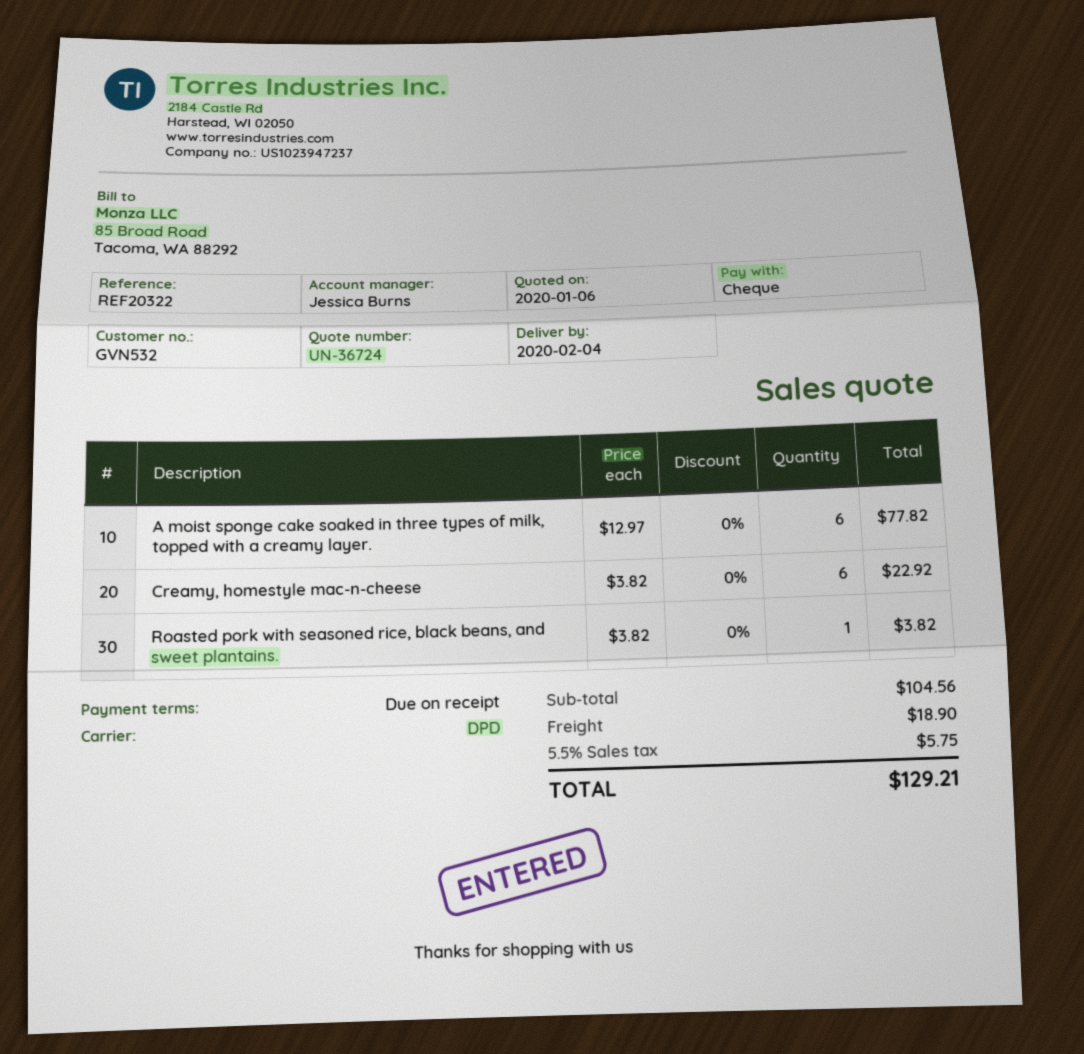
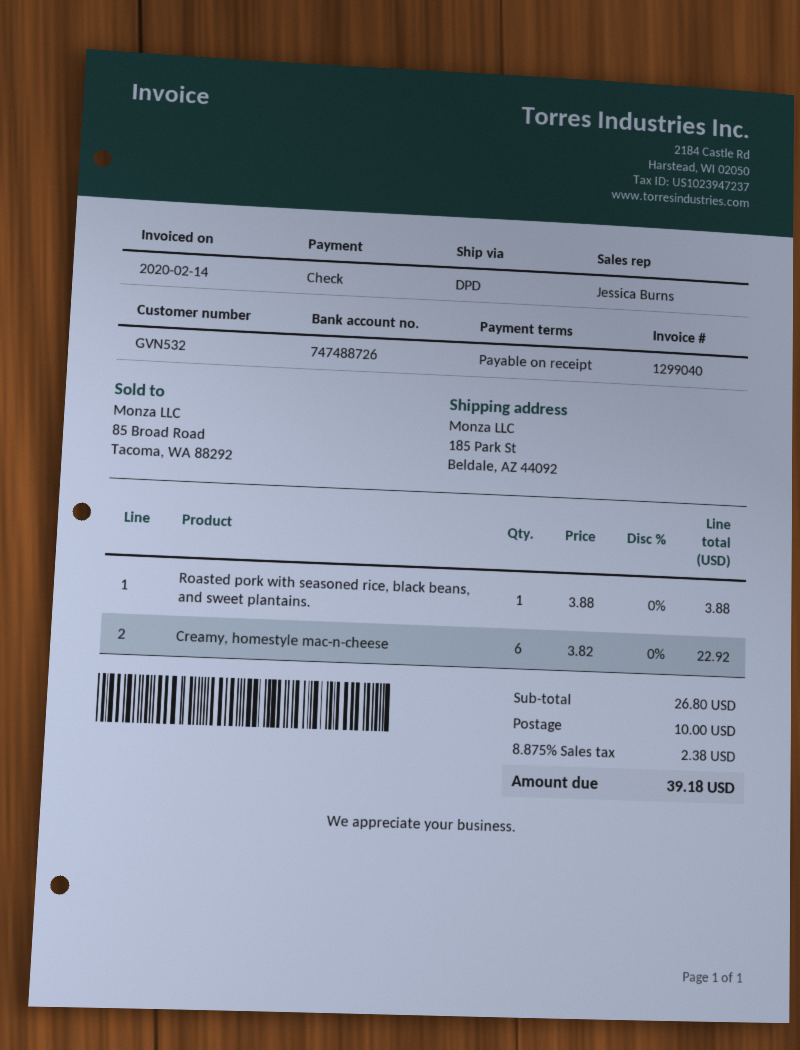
A moist sponge cake soaked in three types of milk, topped with a creamy layer.: 6 x 12.97 = 77.82 -> none
Roasted pork with seasoned rice, black beans, and sweet plantains.: 1 x 3.82 = 3.82 -> 1 x 3.88 = 3.88
subtotal: 104.56 -> 26.80
shipping: 18.90 -> 10.00
tax: 5.5% = 5.75 -> 8.875% = 2.38
total: 129.21 -> 39.18

